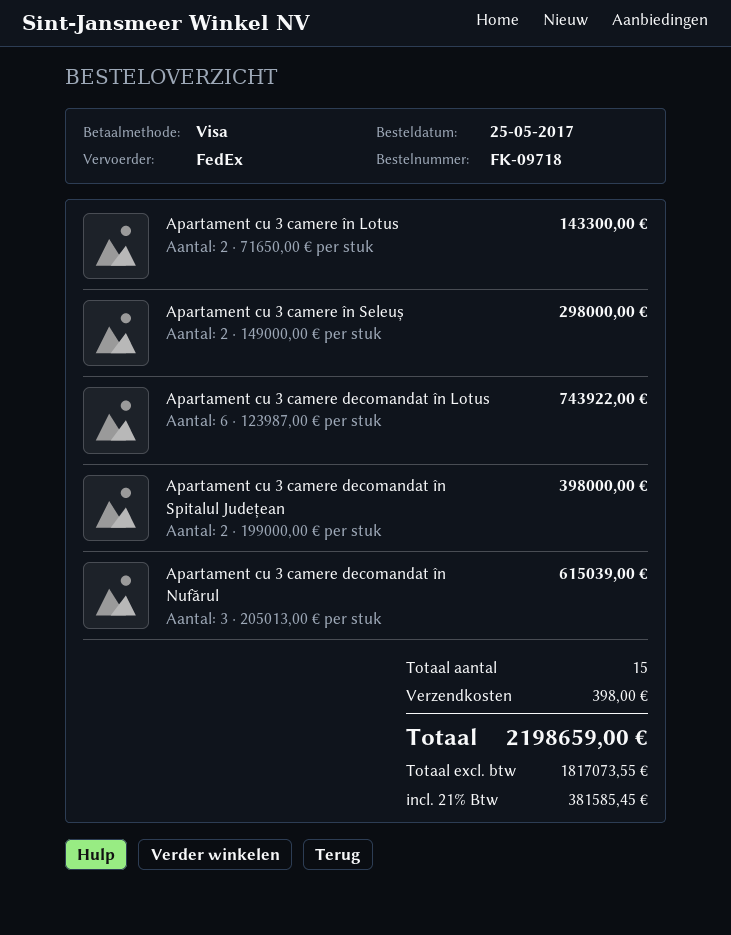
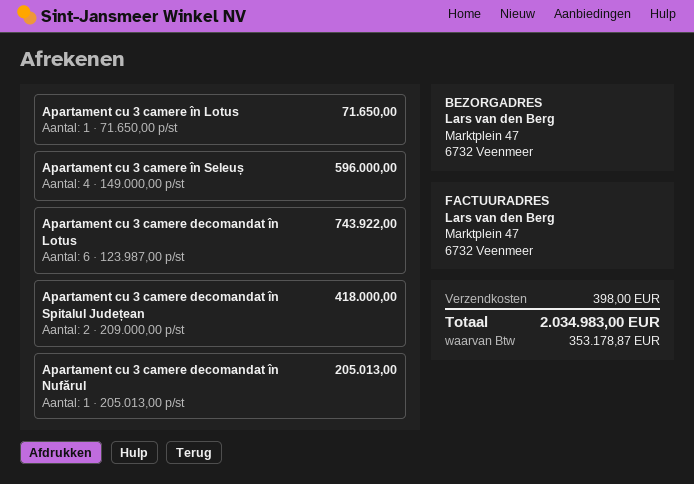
Apartament cu 3 camere în Lotus: 2 x 71650.00 = 143300.00 -> 1 x 71650.00 = 71650.00
Apartament cu 3 camere în Seleuș: 2 x 149000.00 = 298000.00 -> 4 x 149000.00 = 596000.00
Apartament cu 3 camere decomandat în Spitalul Județean: 2 x 199000.00 = 398000.00 -> 2 x 209000.00 = 418000.00
Apartament cu 3 camere decomandat în Nufărul: 3 x 205013.00 = 615039.00 -> 1 x 205013.00 = 205013.00
tax: 381585.45 -> 353178.87
total: 2198659.00 -> 2034983.00

